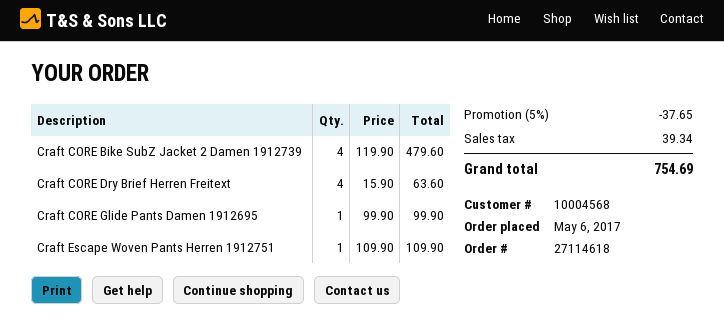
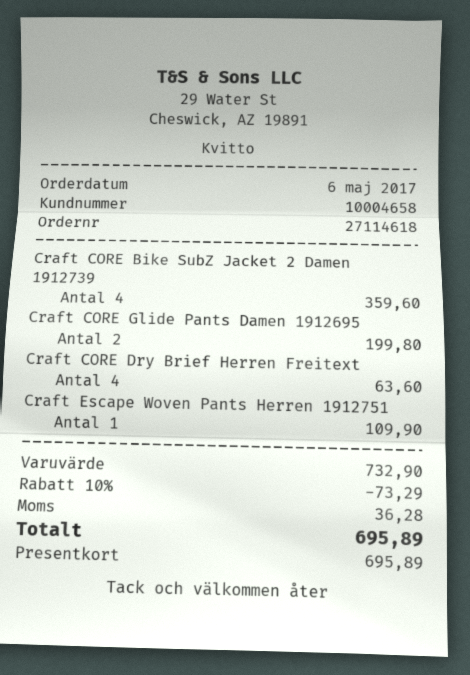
customer number: 10004568 -> 10004658
Craft CORE Bike SubZ Jacket 2 Damen 1912739: 4 for 479.60 -> 4 for 359.60
Craft CORE Glide Pants Damen 1912695: 1 for 99.90 -> 2 for 199.80
discount: 5% = 37.65 -> 10% = 73.29
tax: 39.34 -> 36.28
total: 754.69 -> 695.89

